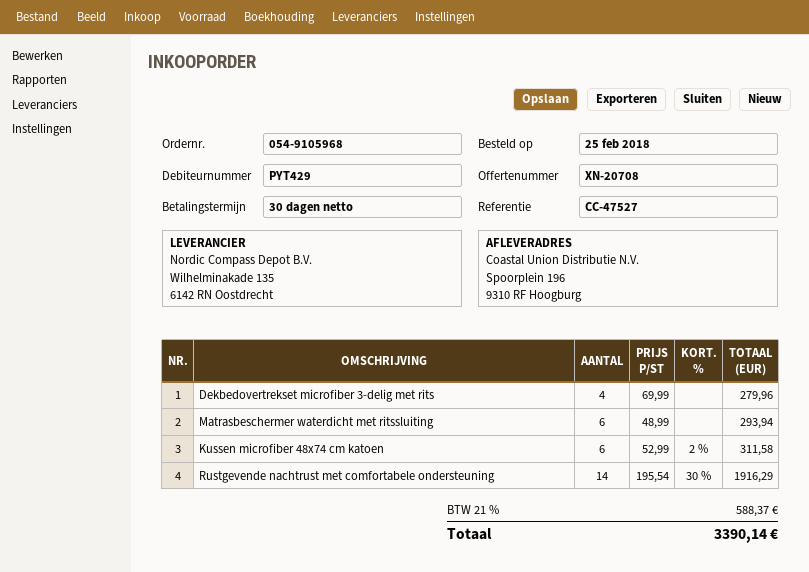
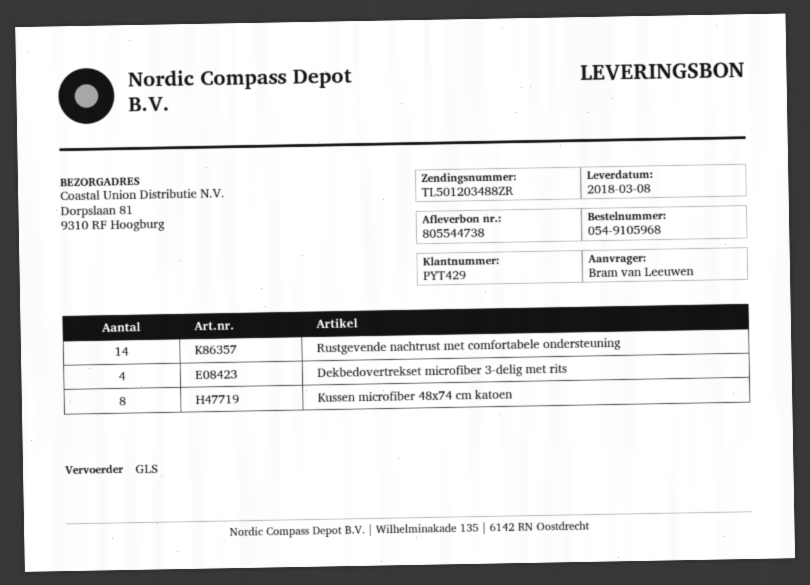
ship to: Spoorplein 196, 9310 RF Hoogburg -> Dorpslaan 81, 9310 RF Hoogburg
Matrasbeschermer waterdicht met ritssluiting: 6 -> none
Kussen microfiber 48x74 cm katoen: 6 -> 8

